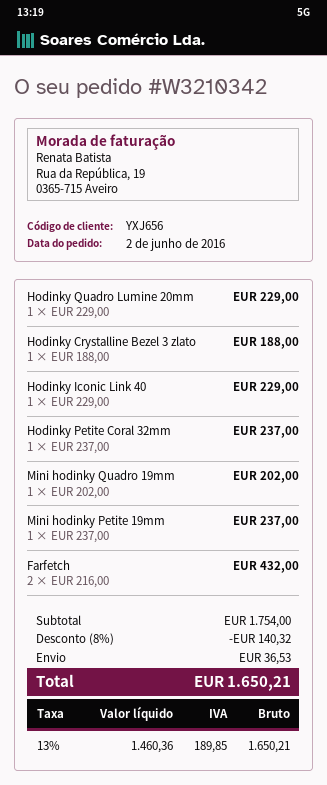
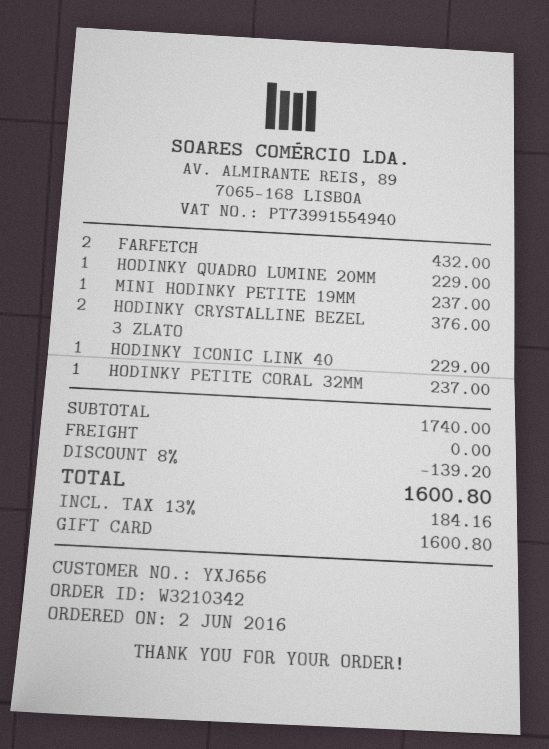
Hodinky Crystalline Bezel 3 zlato: 1 for 188.00 -> 2 for 376.00
Mini hodinky Quadro 19mm: 1 for 202.00 -> none
subtotal: 1754.00 -> 1740.00
discount: 8% = 140.32 -> 8% = 139.20
shipping: 36.53 -> 0.00
tax: 13% = 189.85 -> 13% = 184.16
total: 1650.21 -> 1600.80

